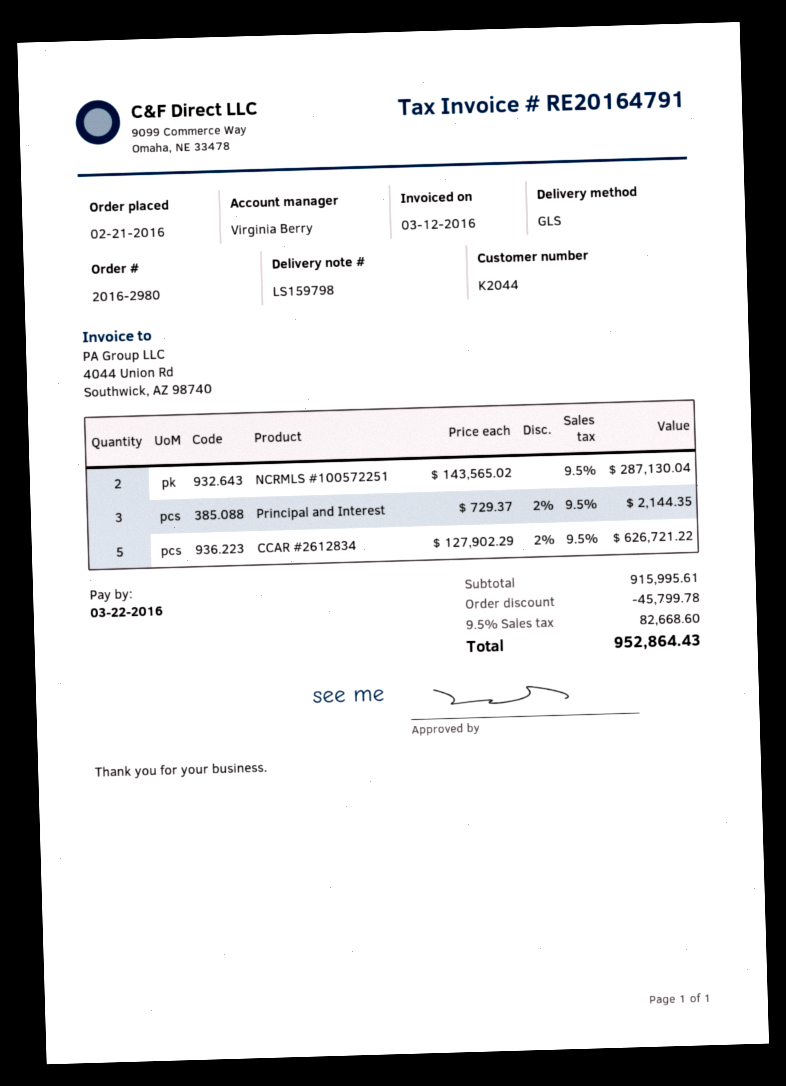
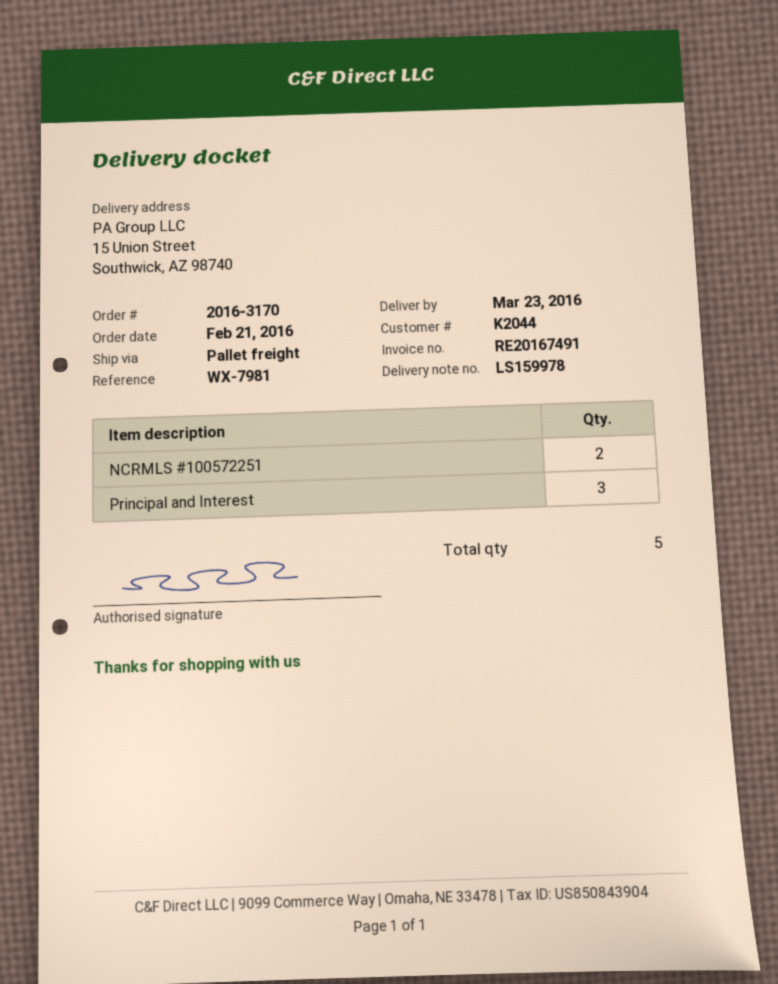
order number: 2016-2980 -> 2016-3170
delivery note number: LS159798 -> LS159978
invoice number: RE20164791 -> RE20167491
shipping method: GLS -> pallet freight
CCAR #2612834: 5 -> none

